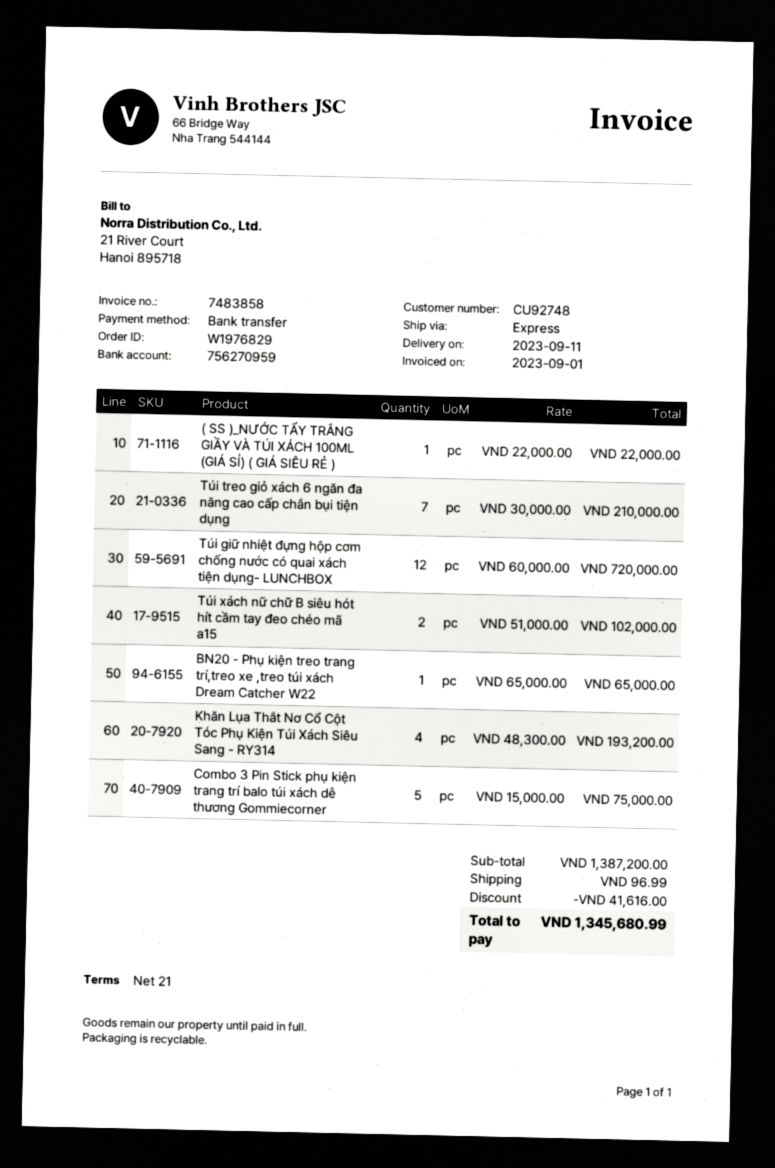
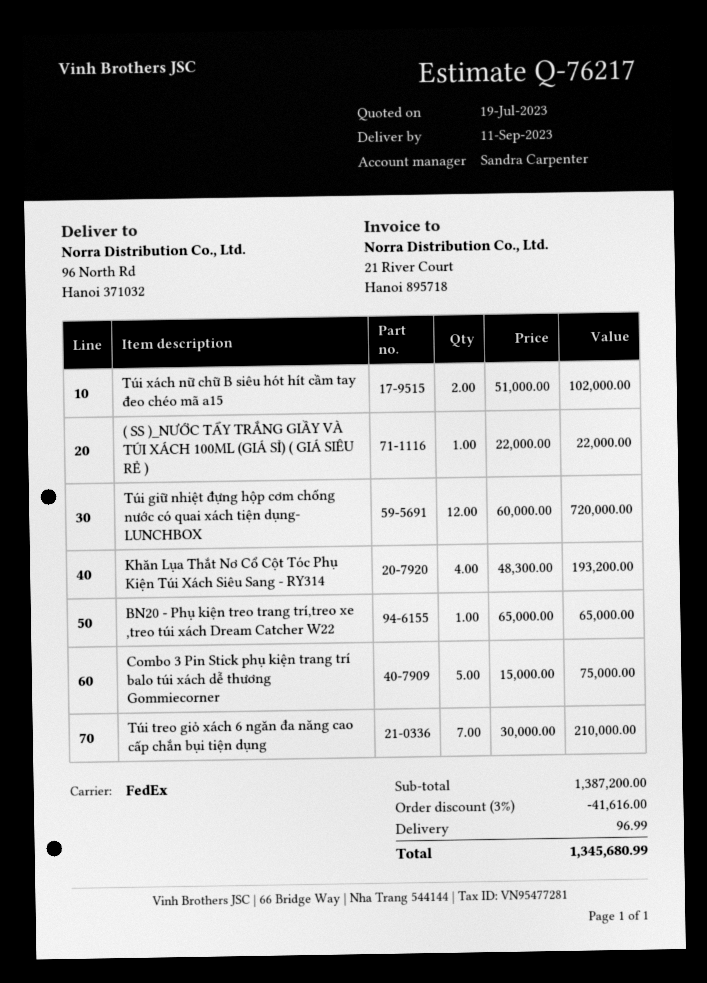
shipping method: express -> FedEx

